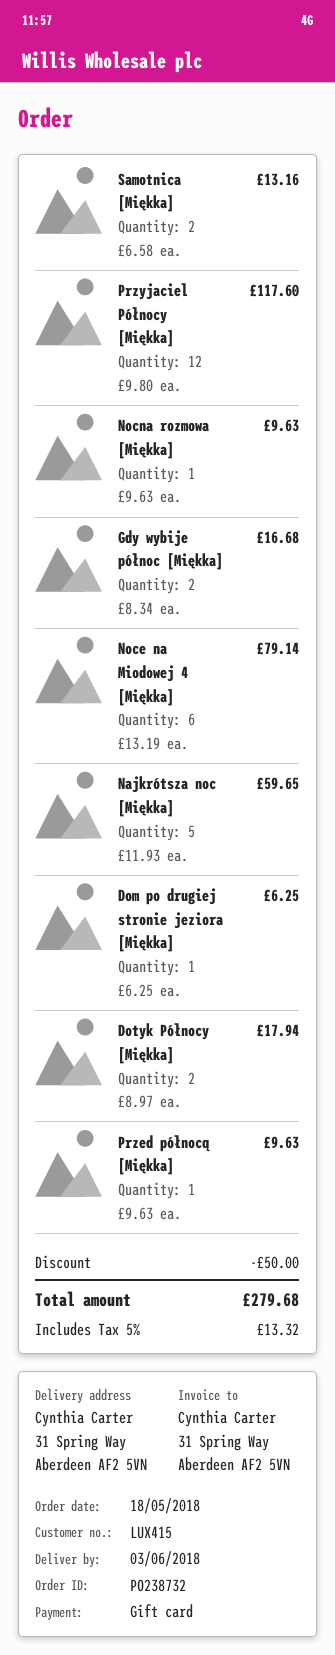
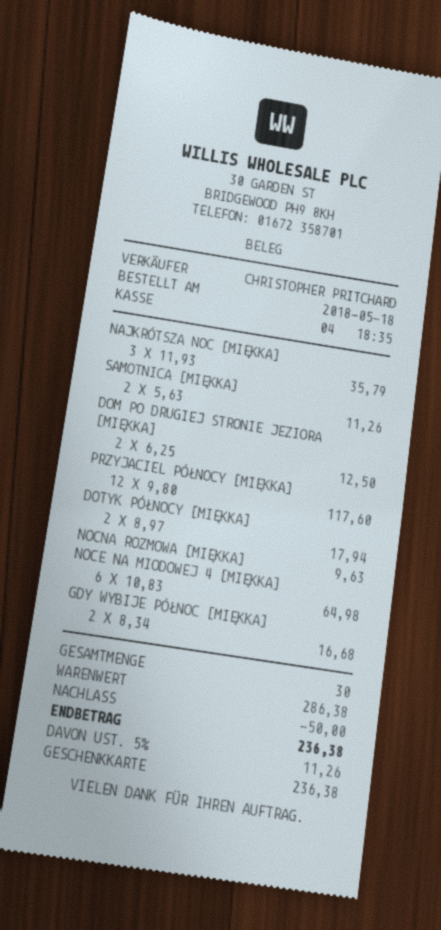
Samotnica [Miękka]: 2 x 6.58 = 13.16 -> 2 x 5.63 = 11.26
Noce na Miodowej 4 [Miękka]: 6 x 13.19 = 79.14 -> 6 x 10.83 = 64.98
Najkrótsza noc [Miękka]: 5 x 11.93 = 59.65 -> 3 x 11.93 = 35.79
Dom po drugiej stronie jeziora [Miękka]: 1 x 6.25 = 6.25 -> 2 x 6.25 = 12.50
Przed północą [Miękka]: 1 x 9.63 = 9.63 -> none
tax: 5% = 13.32 -> 5% = 11.26
total: 279.68 -> 236.38

